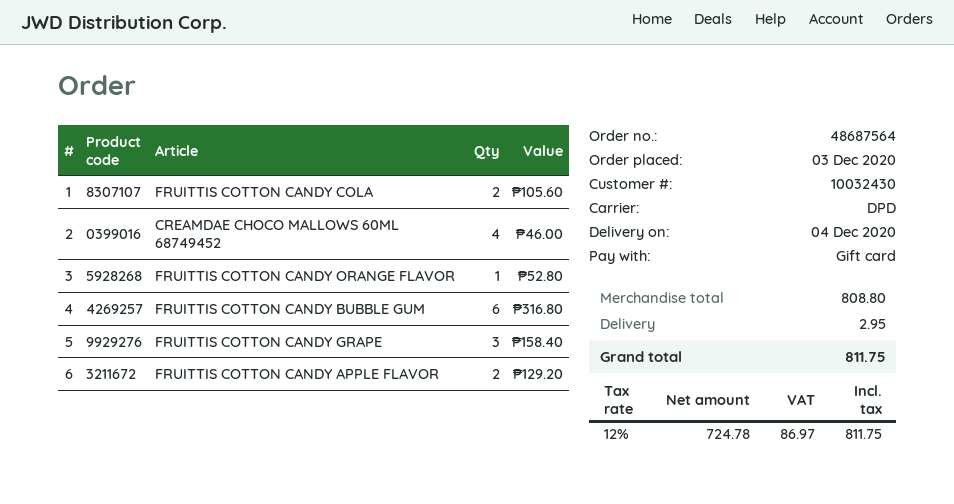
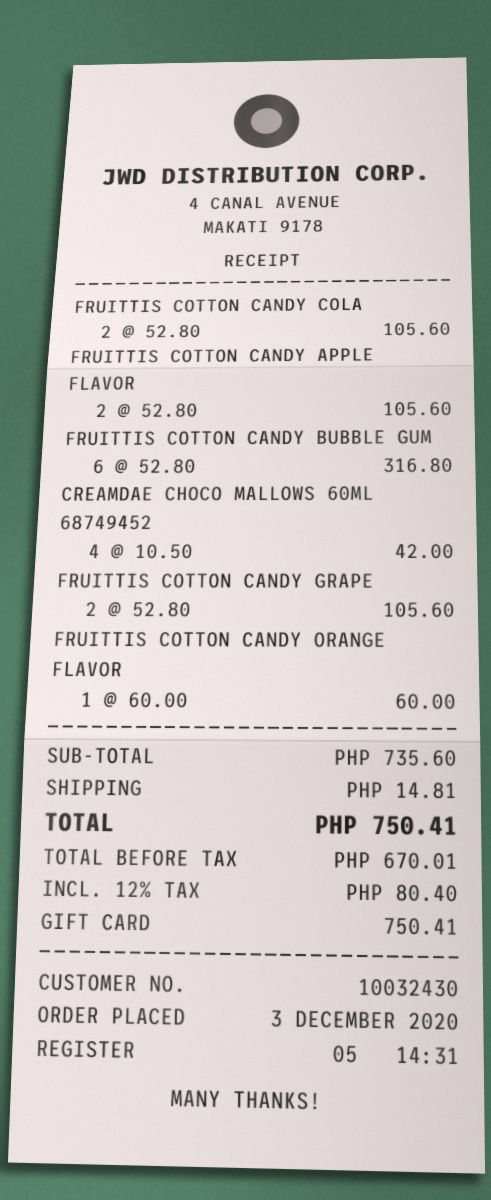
CREAMDAE CHOCO MALLOWS 60ML 68749452: 4 for 46.00 -> 4 for 42.00
FRUITTIS COTTON CANDY ORANGE FLAVOR: 1 for 52.80 -> 1 for 60.00
FRUITTIS COTTON CANDY GRAPE: 3 for 158.40 -> 2 for 105.60
FRUITTIS COTTON CANDY APPLE FLAVOR: 2 for 129.20 -> 2 for 105.60
subtotal: 808.80 -> 735.60
shipping: 2.95 -> 14.81
net: 724.78 -> 670.01
tax: 12% = 86.97 -> 12% = 80.40
total: 811.75 -> 750.41

